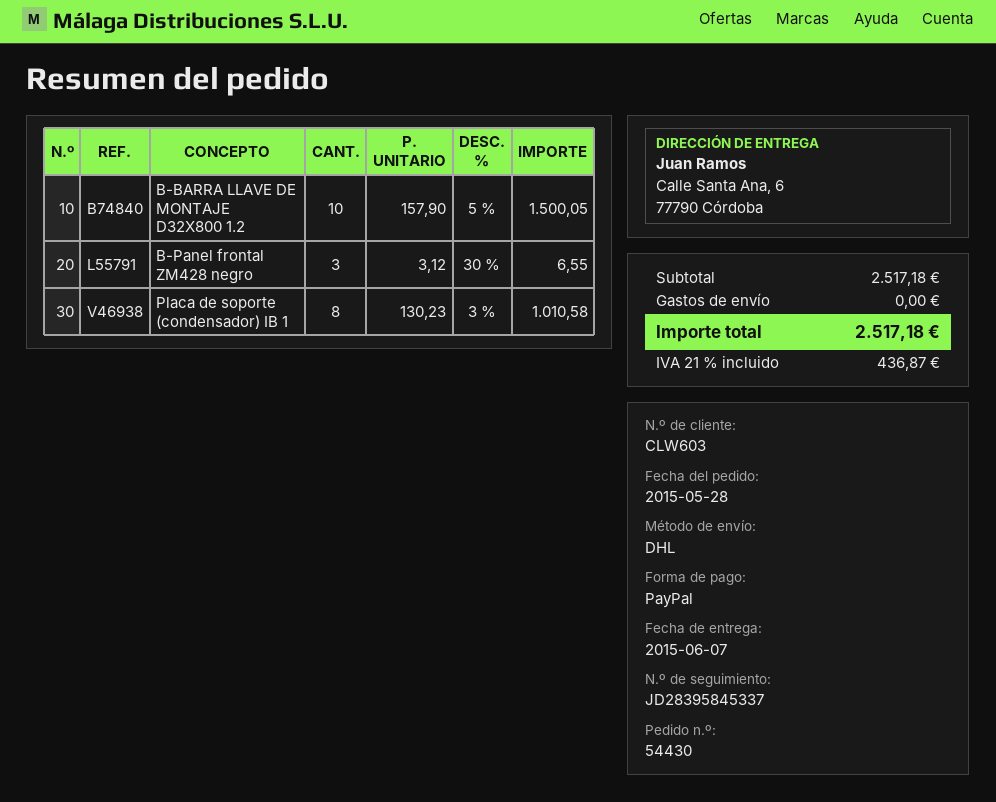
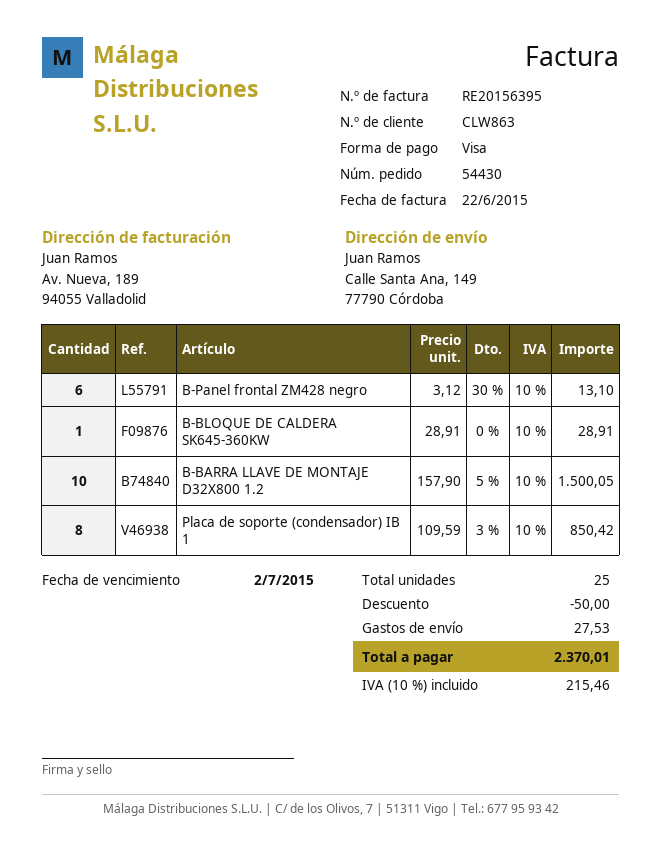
customer number: CLW603 -> CLW863
payment method: PayPal -> Visa
ship to: Calle Santa Ana, 6, 77790 Córdoba -> Calle Santa Ana, 149, 77790 Córdoba
B-Panel frontal ZM428 negro: 3 x 3.12 - 30% = 6.55 -> 6 x 3.12 - 30% = 13.10
Placa de soporte (condensador) IB 1: 8 x 130.23 - 3% = 1010.58 -> 8 x 109.59 - 3% = 850.42
B-BLOQUE DE CALDERA SK645-360KW: none -> 1 x 28.91 = 28.91
discount: none -> 50.00
shipping: 0.00 -> 27.53
tax: 21% = 436.87 -> 10% = 215.46
total: 2517.18 -> 2370.01

